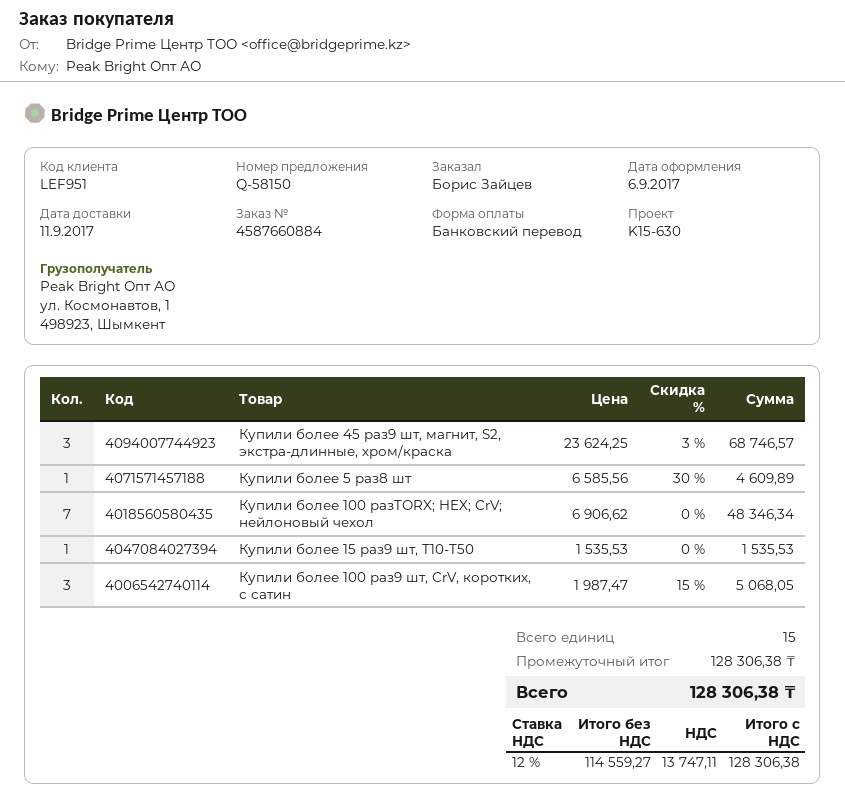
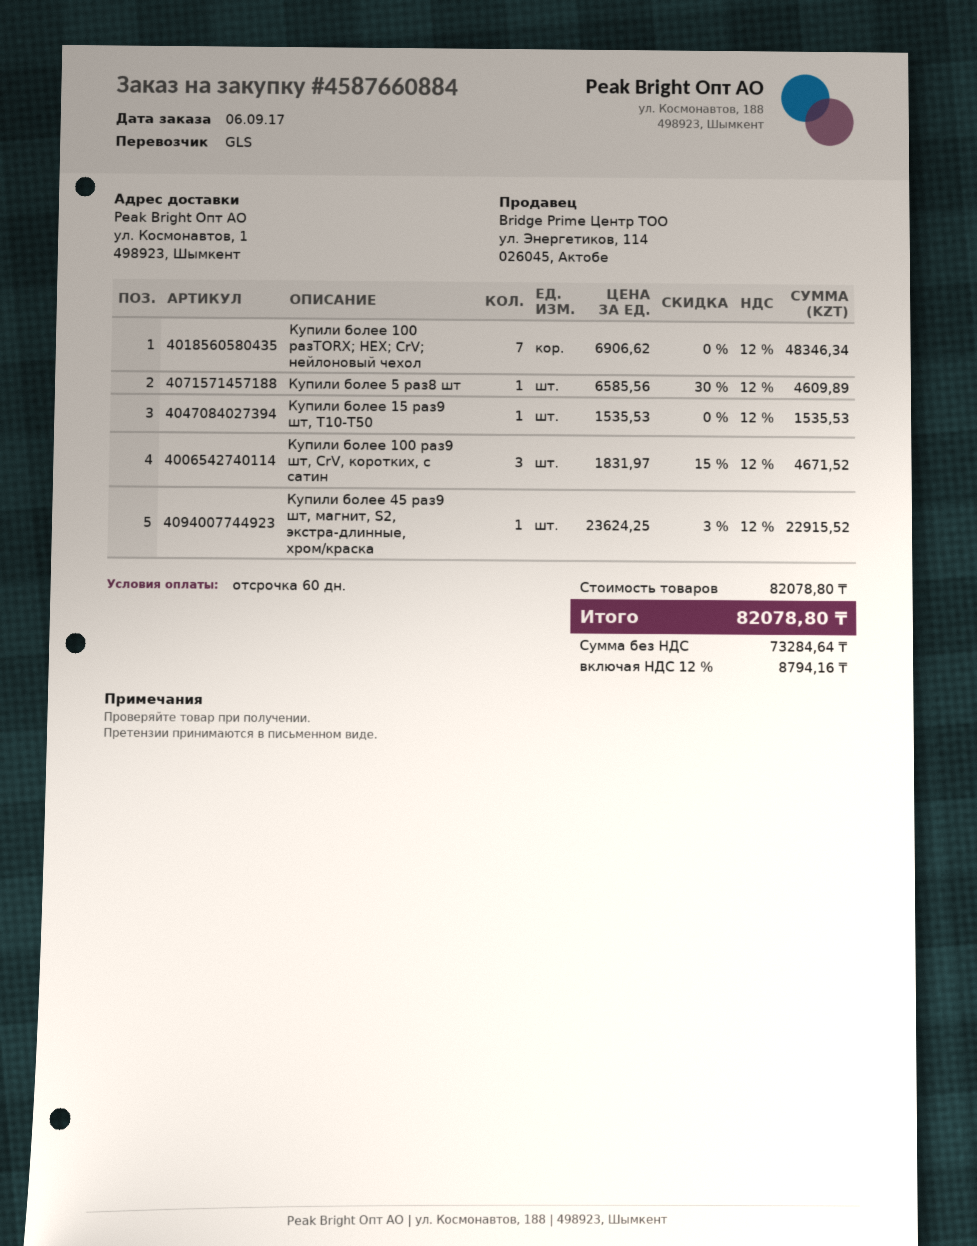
Купили более 45 раз9 шт, магнит, S2, экстра-длинные, хром/краска: 3 x 23624.25 - 3% = 68746.57 -> 1 x 23624.25 - 3% = 22915.52
Купили более 100 раз9 шт, CrV, коротких, с сатин: 3 x 1987.47 - 15% = 5068.05 -> 3 x 1831.97 - 15% = 4671.52
subtotal: 128306.38 -> 82078.80
net: 114559.27 -> 73284.64
tax: 12% = 13747.11 -> 12% = 8794.16
total: 128306.38 -> 82078.80

